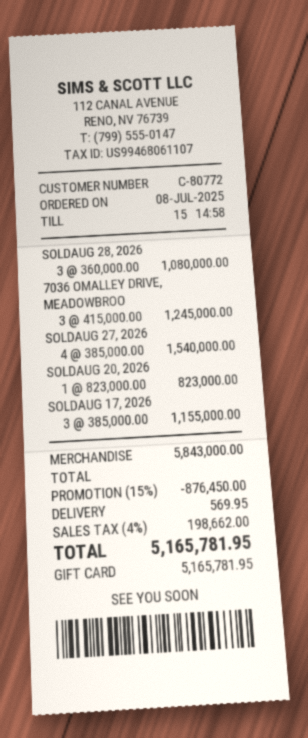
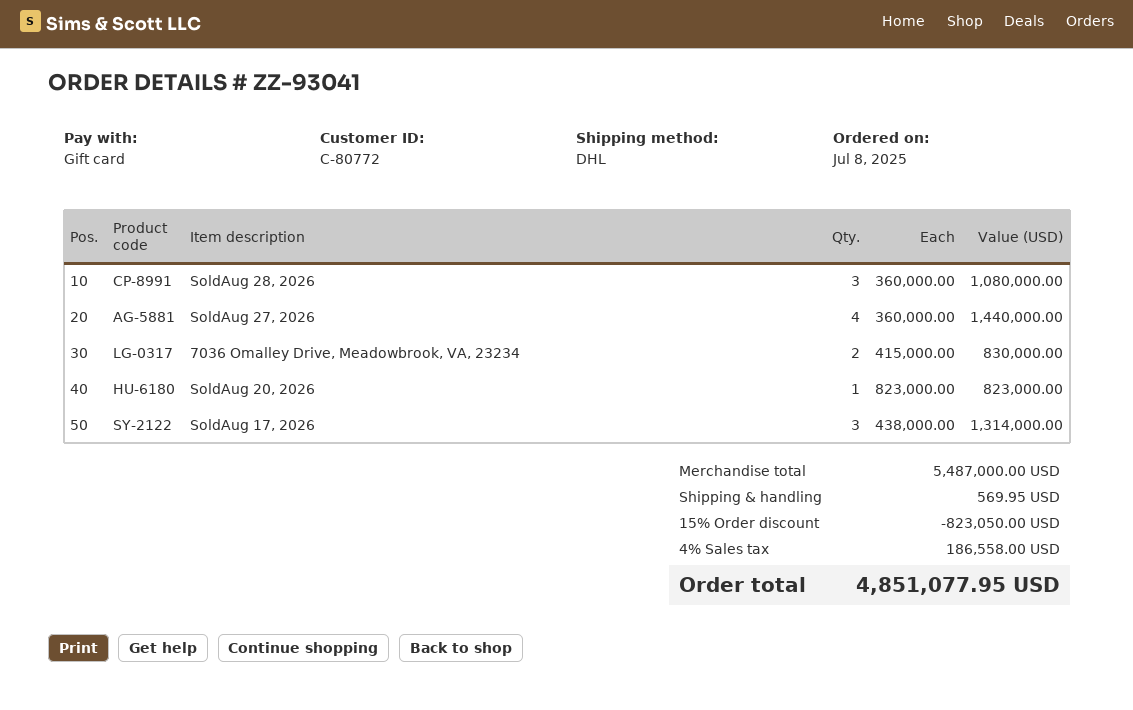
7036 OMALLEY DRIVE, MEADOWBROO: 3 x 415000.00 = 1245000.00 -> 2 x 415000.00 = 830000.00
SOLDAUG 27, 2026: 4 x 385000.00 = 1540000.00 -> 4 x 360000.00 = 1440000.00
SOLDAUG 17, 2026: 3 x 385000.00 = 1155000.00 -> 3 x 438000.00 = 1314000.00
subtotal: 5843000.00 -> 5487000.00
discount: 15% = 876450.00 -> 15% = 823050.00
tax: 4% = 198662.00 -> 4% = 186558.00
total: 5165781.95 -> 4851077.95

